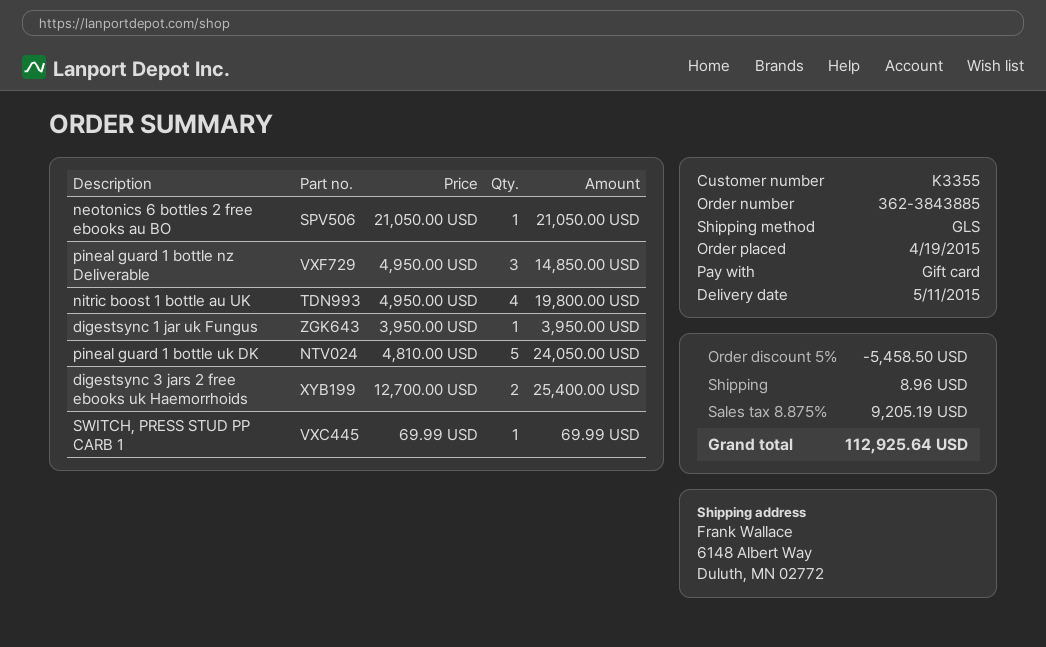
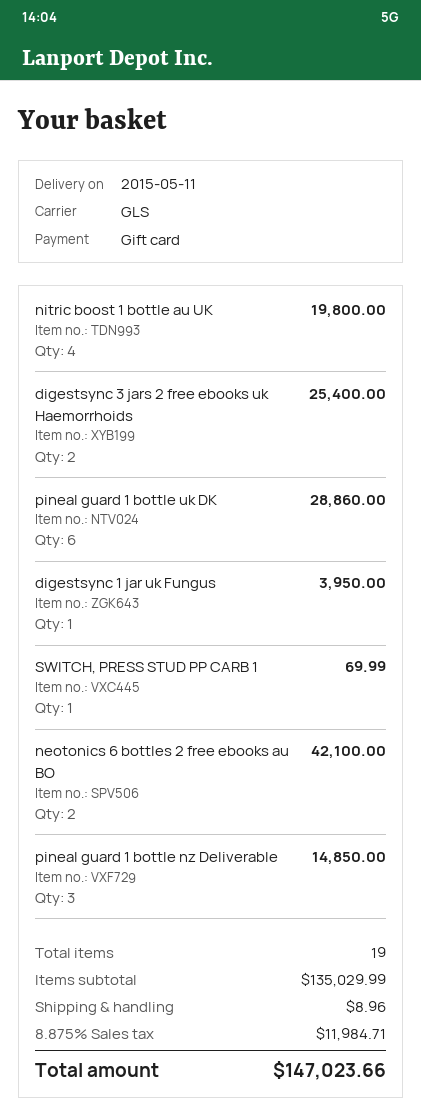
neotonics 6 bottles 2 free ebooks au BO: 1 for 21050.00 -> 2 for 42100.00
pineal guard 1 bottle uk DK: 5 for 24050.00 -> 6 for 28860.00
discount: 5% = 5458.50 -> none
tax: 8.875% = 9205.19 -> 8.875% = 11984.71
total: 112925.64 -> 147023.66

